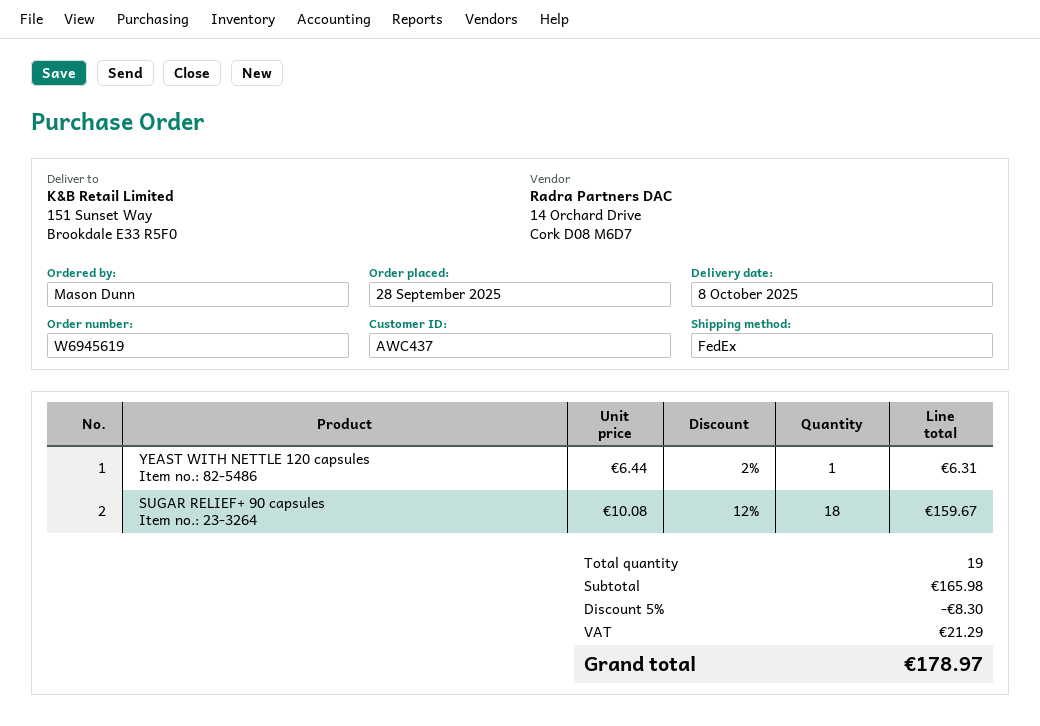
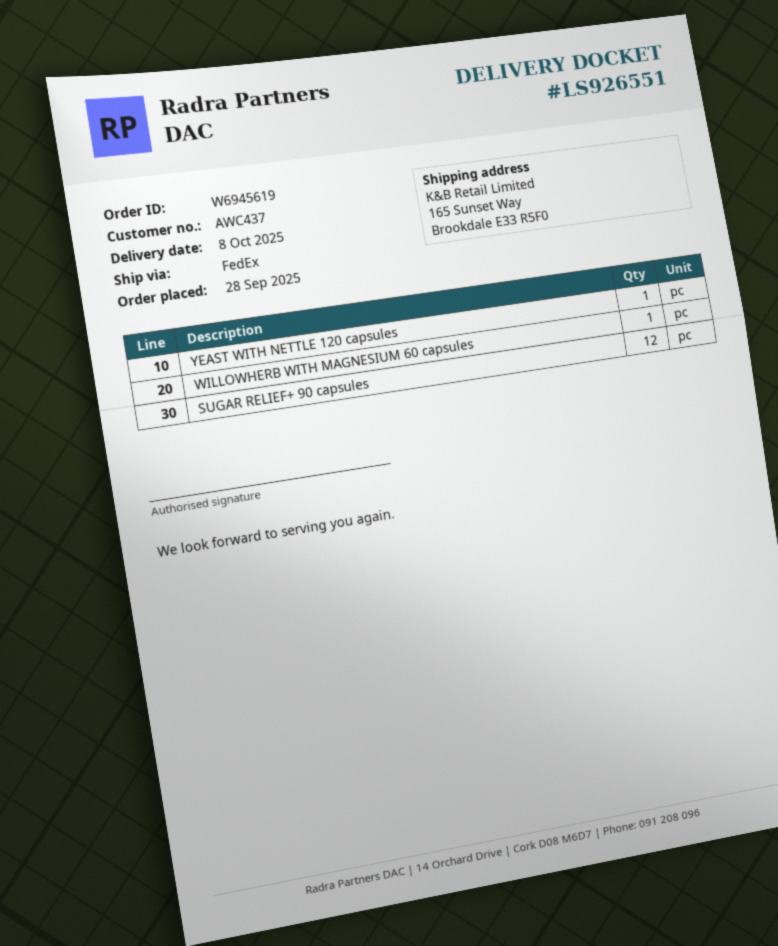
ship to: 151 Sunset Way, Brookdale E33 R5F0 -> 165 Sunset Way, Brookdale E33 R5F0
SUGAR RELIEF+ 90 capsules: 18 -> 12
WILLOWHERB WITH MAGNESIUM 60 capsules: none -> 1

